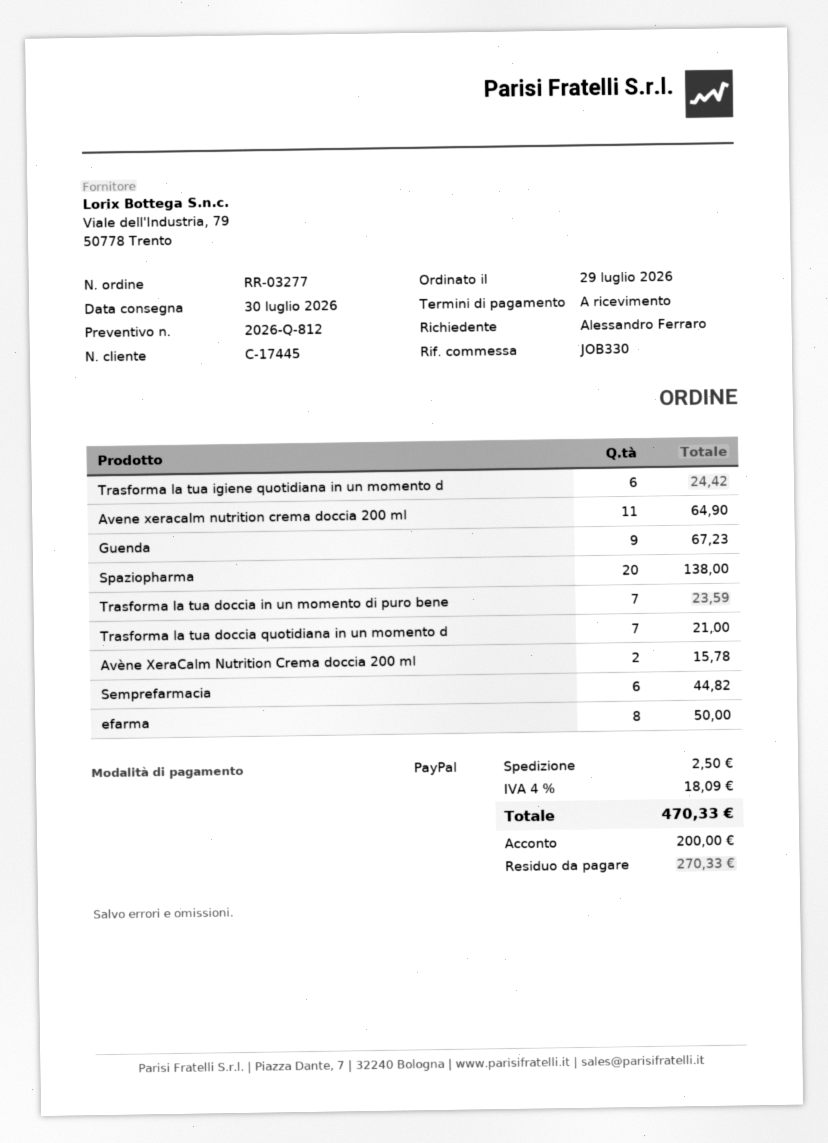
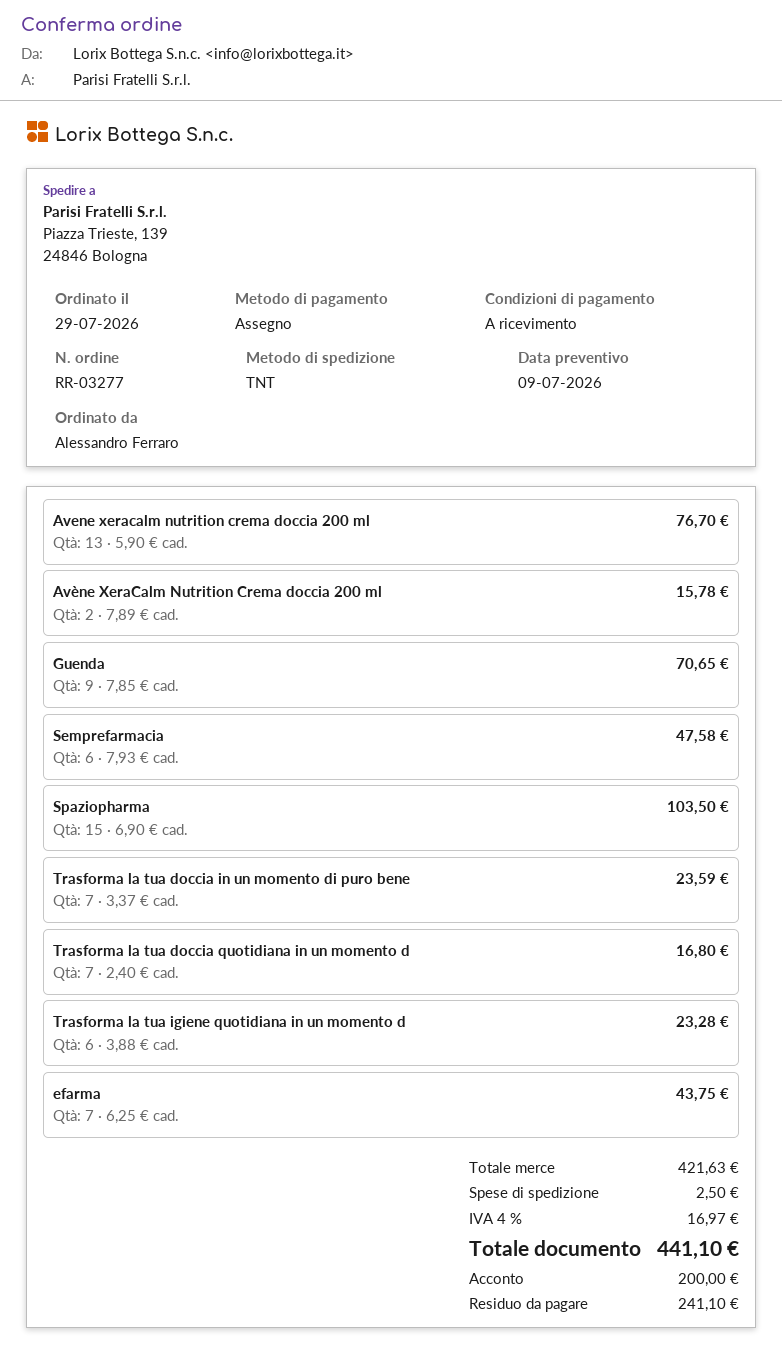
payment method: PayPal -> cheque
Trasforma la tua igiene quotidiana in un momento d: 6 for 24.42 -> 6 for 23.28
Avene xeracalm nutrition crema doccia 200 ml: 11 for 64.90 -> 13 for 76.70
Guenda: 9 for 67.23 -> 9 for 70.65
Spaziopharma: 20 for 138.00 -> 15 for 103.50
Trasforma la tua doccia quotidiana in un momento d: 7 for 21.00 -> 7 for 16.80
Semprefarmacia: 6 for 44.82 -> 6 for 47.58
efarma: 8 for 50.00 -> 7 for 43.75
tax: 4% = 18.09 -> 4% = 16.97
total: 470.33 -> 441.10
balance: 270.33 -> 241.10

